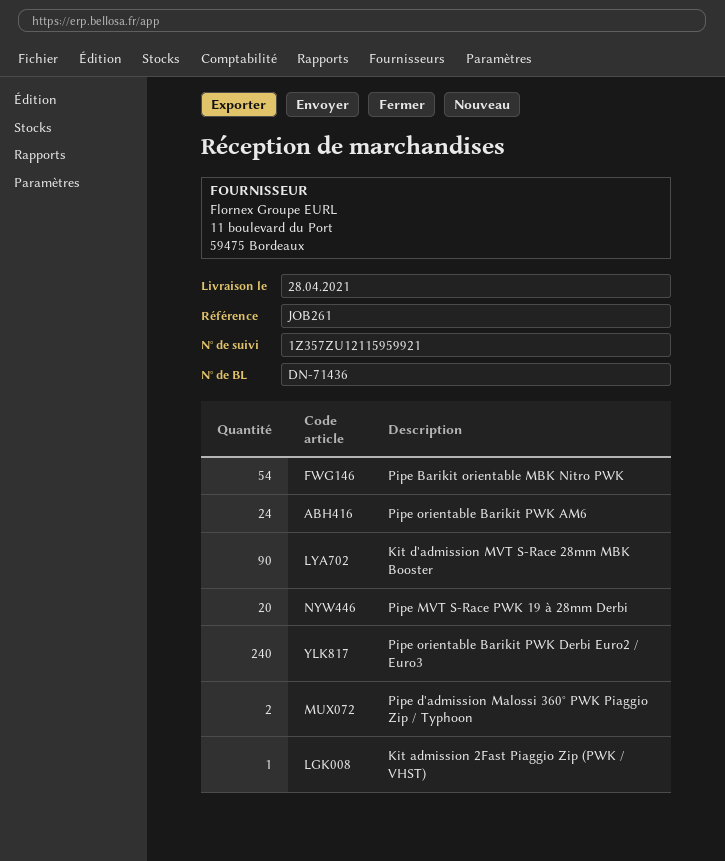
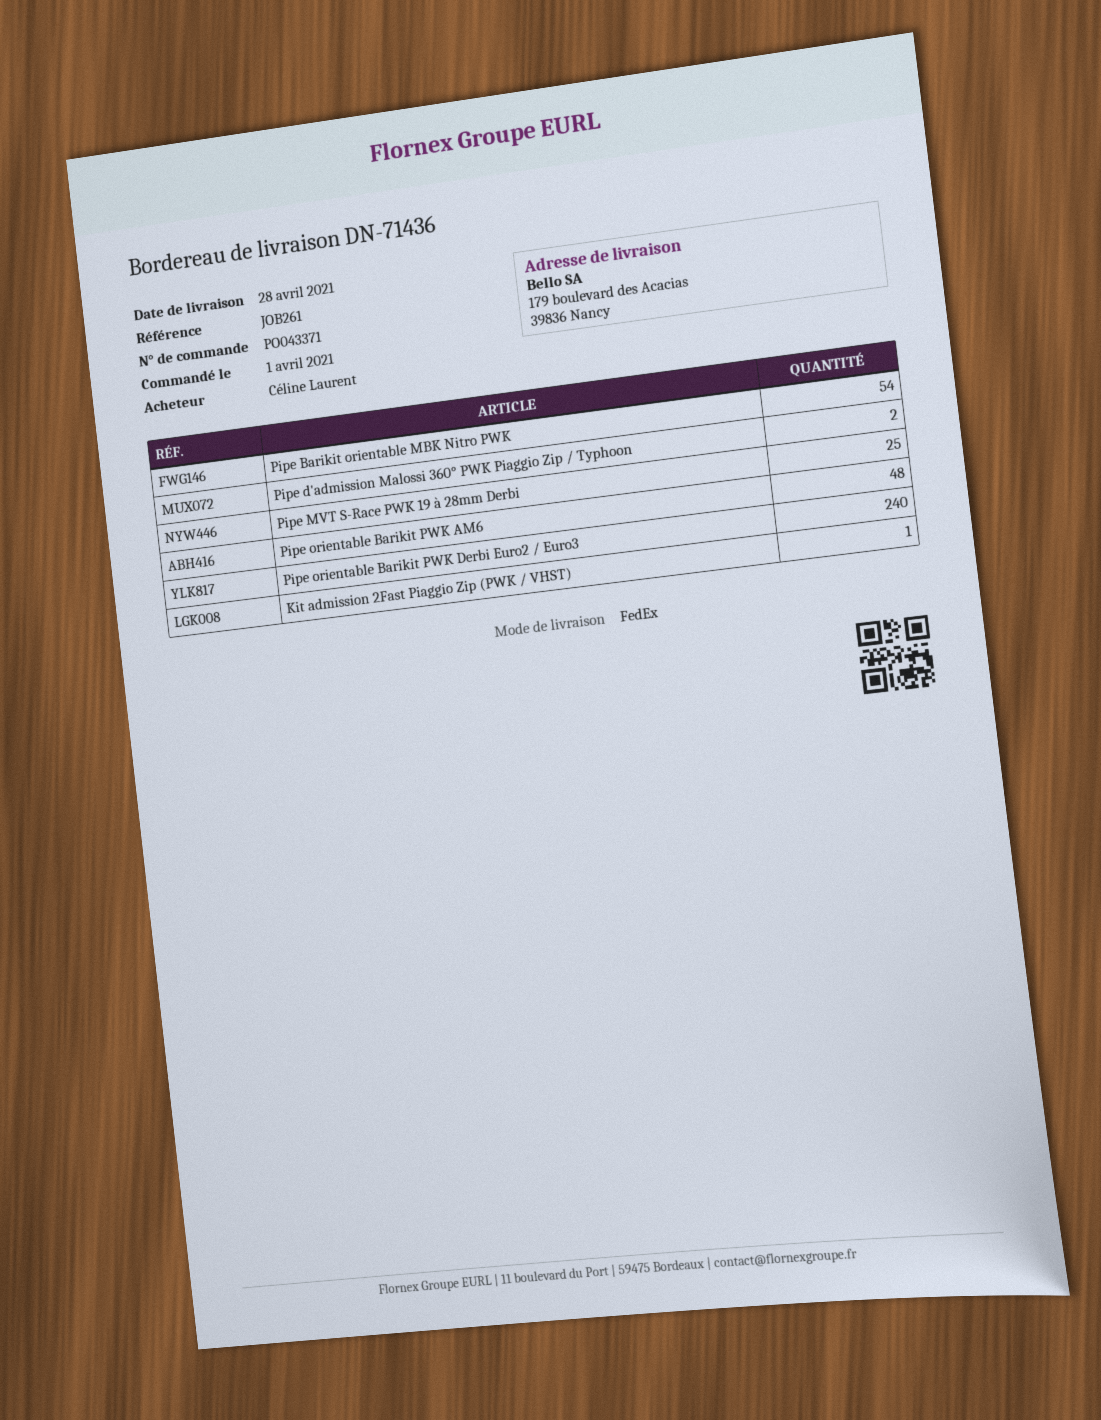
Pipe orientable Barikit PWK AM6: 24 -> 48
Kit d'admission MVT S-Race 28mm MBK Booster: 90 -> none
Pipe MVT S-Race PWK 19 à 28mm Derbi: 20 -> 25

